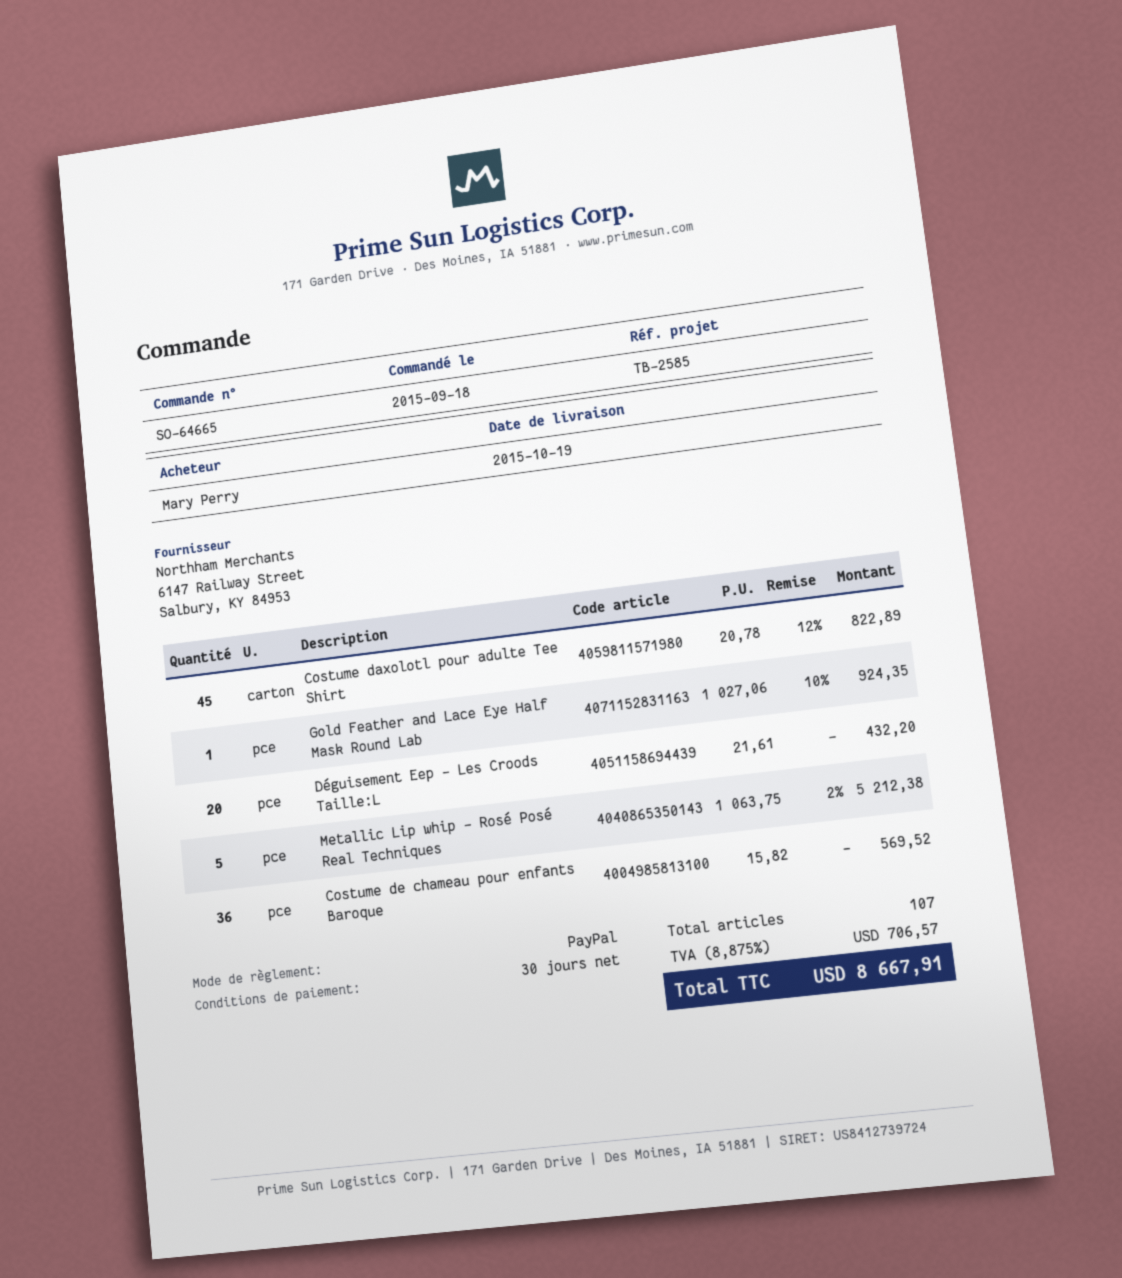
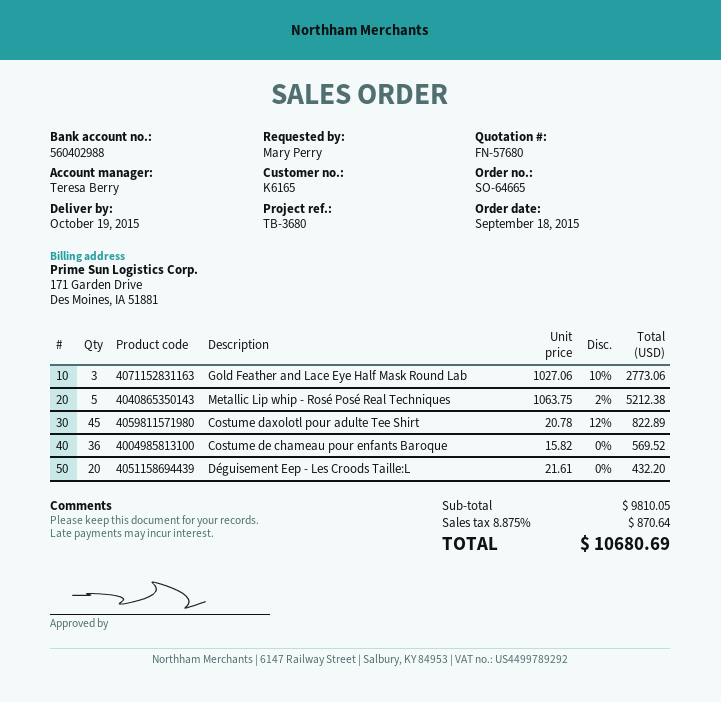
reference: TB-2585 -> TB-3680
Gold Feather and Lace Eye Half Mask Round Lab: 1 x 1027.06 - 10% = 924.35 -> 3 x 1027.06 - 10% = 2773.06
tax: 8.875% = 706.57 -> 8.875% = 870.64
total: 8667.91 -> 10680.69

